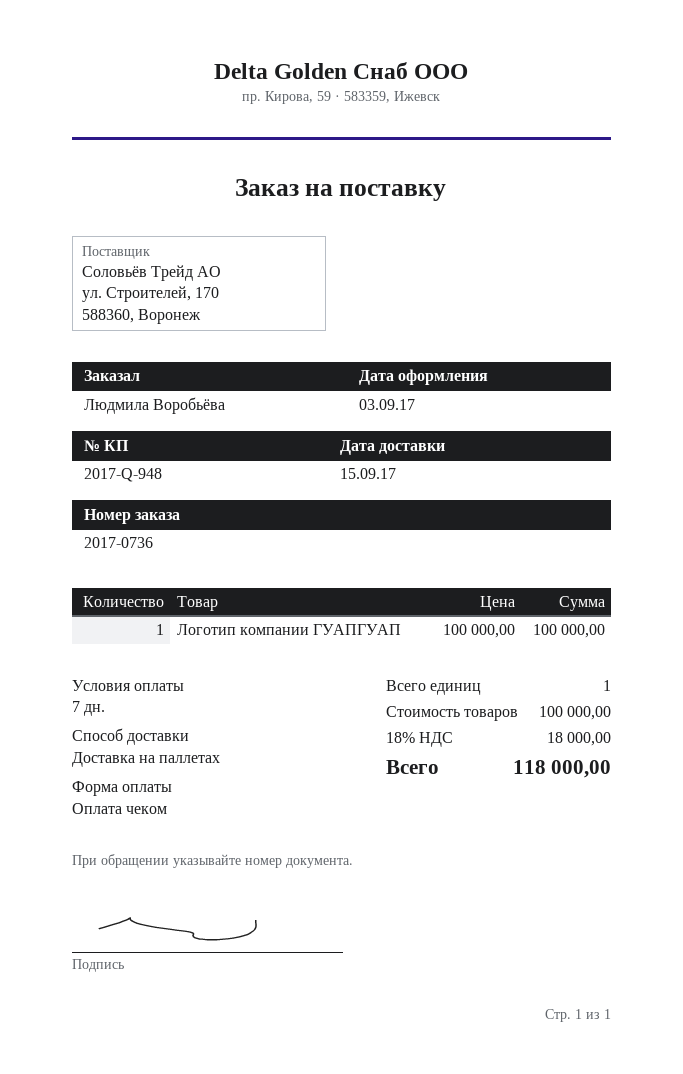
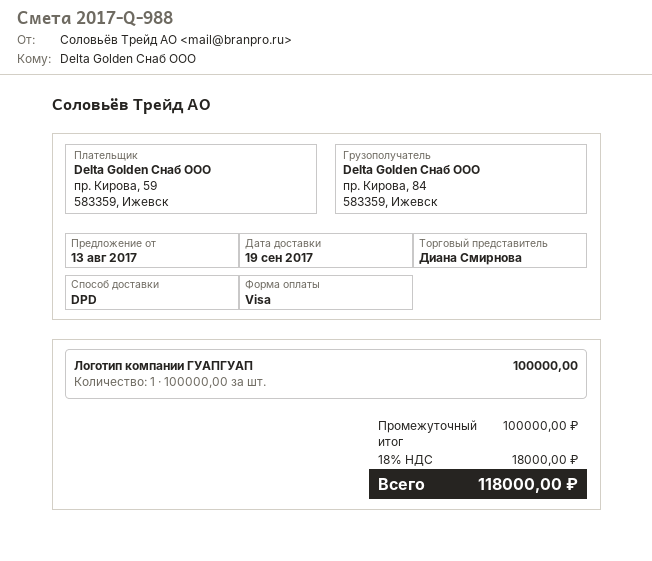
quote number: 2017-Q-948 -> 2017-Q-988
delivery date: 2017-09-15 -> 2017-09-19
payment method: cheque -> Visa
shipping method: pallet freight -> DPD

